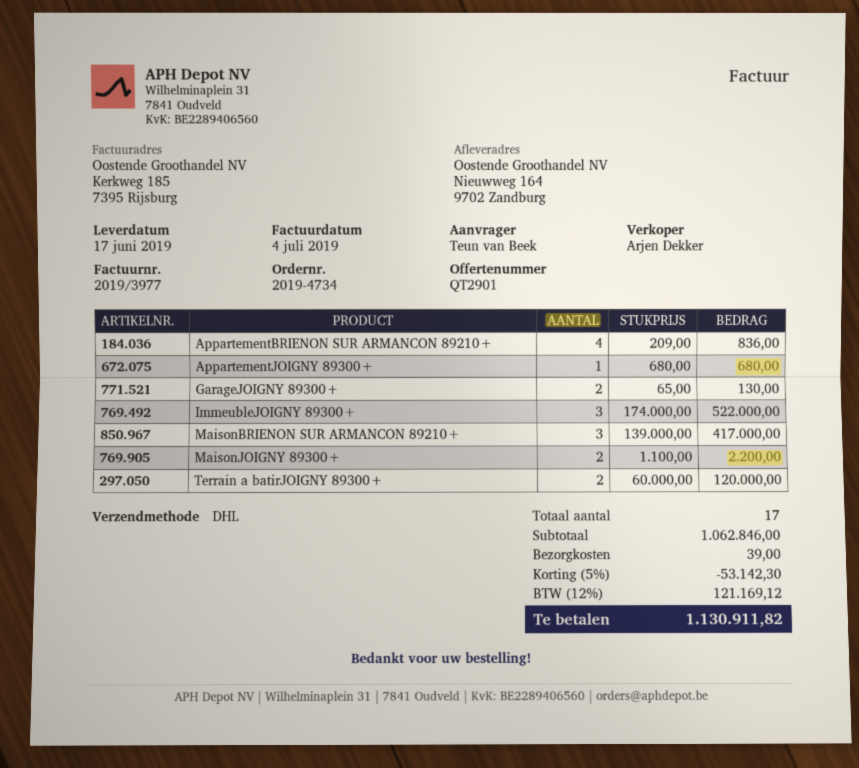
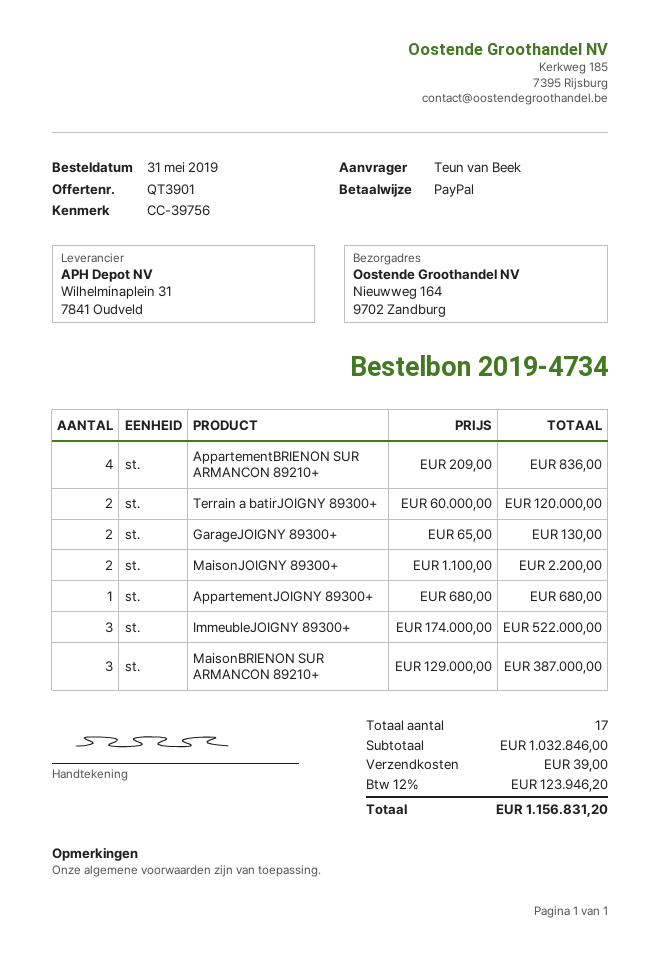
quote number: QT2901 -> QT3901
MaisonBRIENON SUR ARMANCON 89210+: 3 x 139000.00 = 417000.00 -> 3 x 129000.00 = 387000.00
subtotal: 1062846.00 -> 1032846.00
discount: 5% = 53142.30 -> none
tax: 12% = 121169.12 -> 12% = 123946.20
total: 1130911.82 -> 1156831.20

